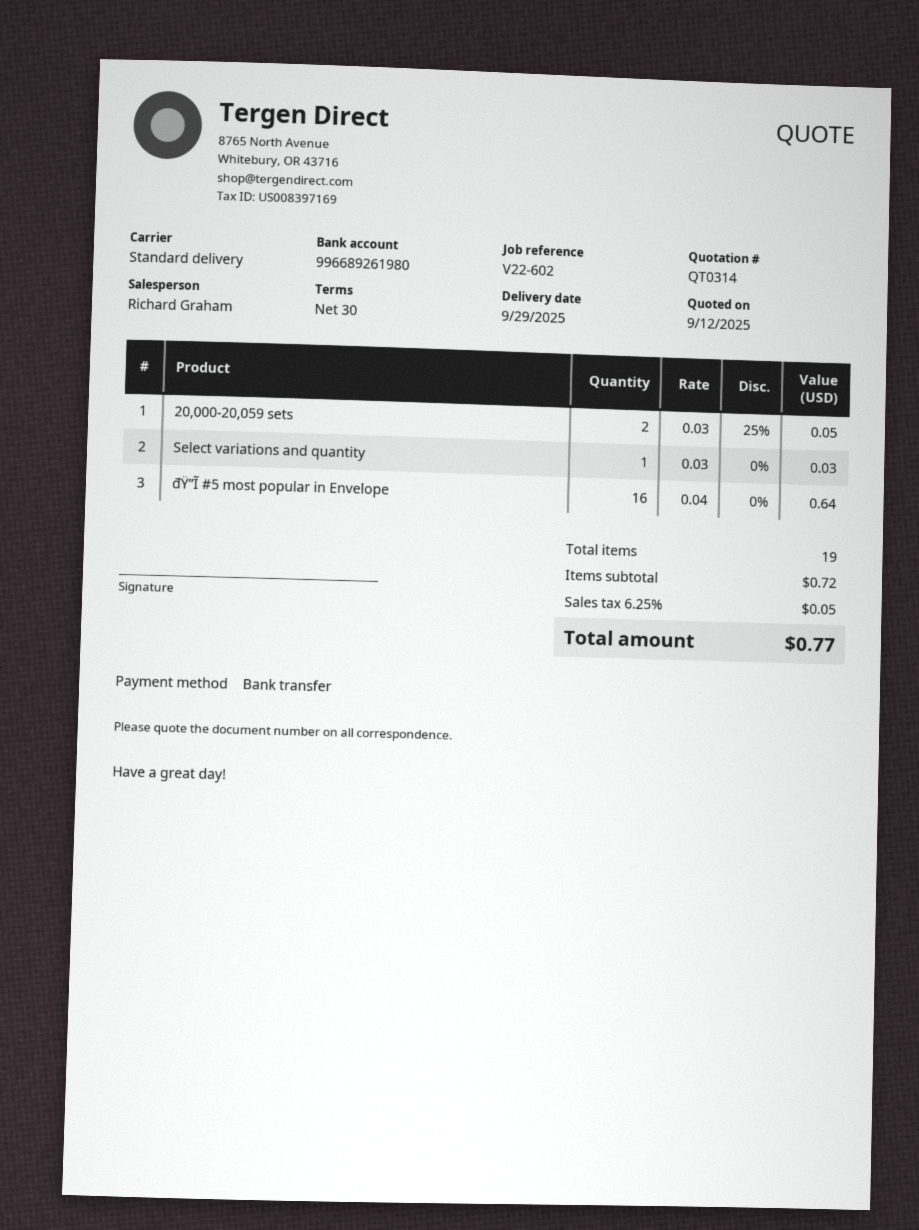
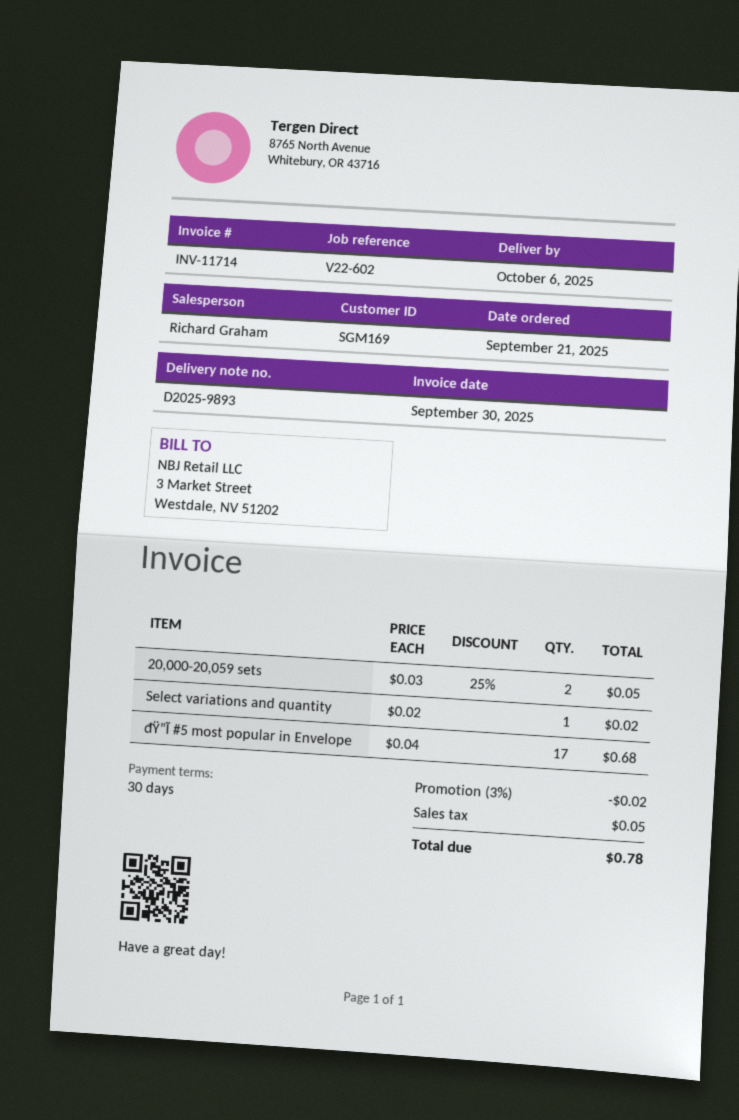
delivery date: 2025-09-29 -> 2025-10-06
Select variations and quantity: 1 x 0.03 = 0.03 -> 1 x 0.02 = 0.02
đŸ”Ĩ #5 most popular in Envelope: 16 x 0.04 = 0.64 -> 17 x 0.04 = 0.68
discount: none -> 3% = 0.02
total: 0.77 -> 0.78

